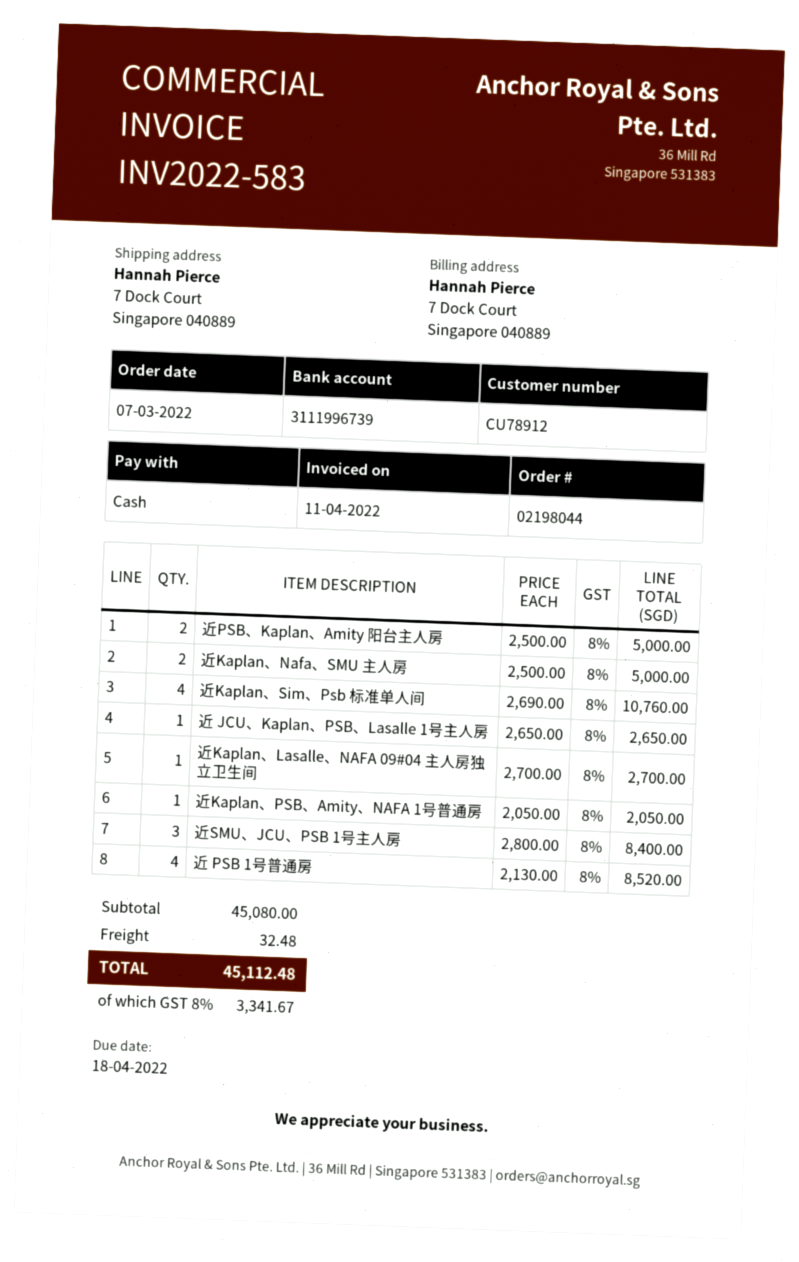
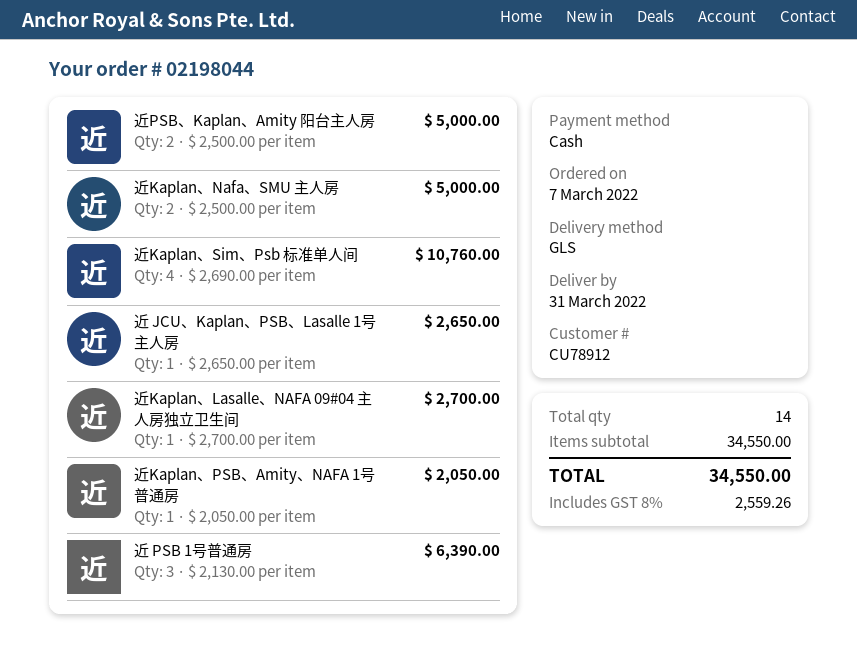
近SMU、JCU、PSB 1号主人房: 3 x 2800.00 = 8400.00 -> none
近 PSB 1号普通房: 4 x 2130.00 = 8520.00 -> 3 x 2130.00 = 6390.00
subtotal: 45080.00 -> 34550.00
shipping: 32.48 -> none
tax: 8% = 3341.67 -> 8% = 2559.26
total: 45112.48 -> 34550.00

